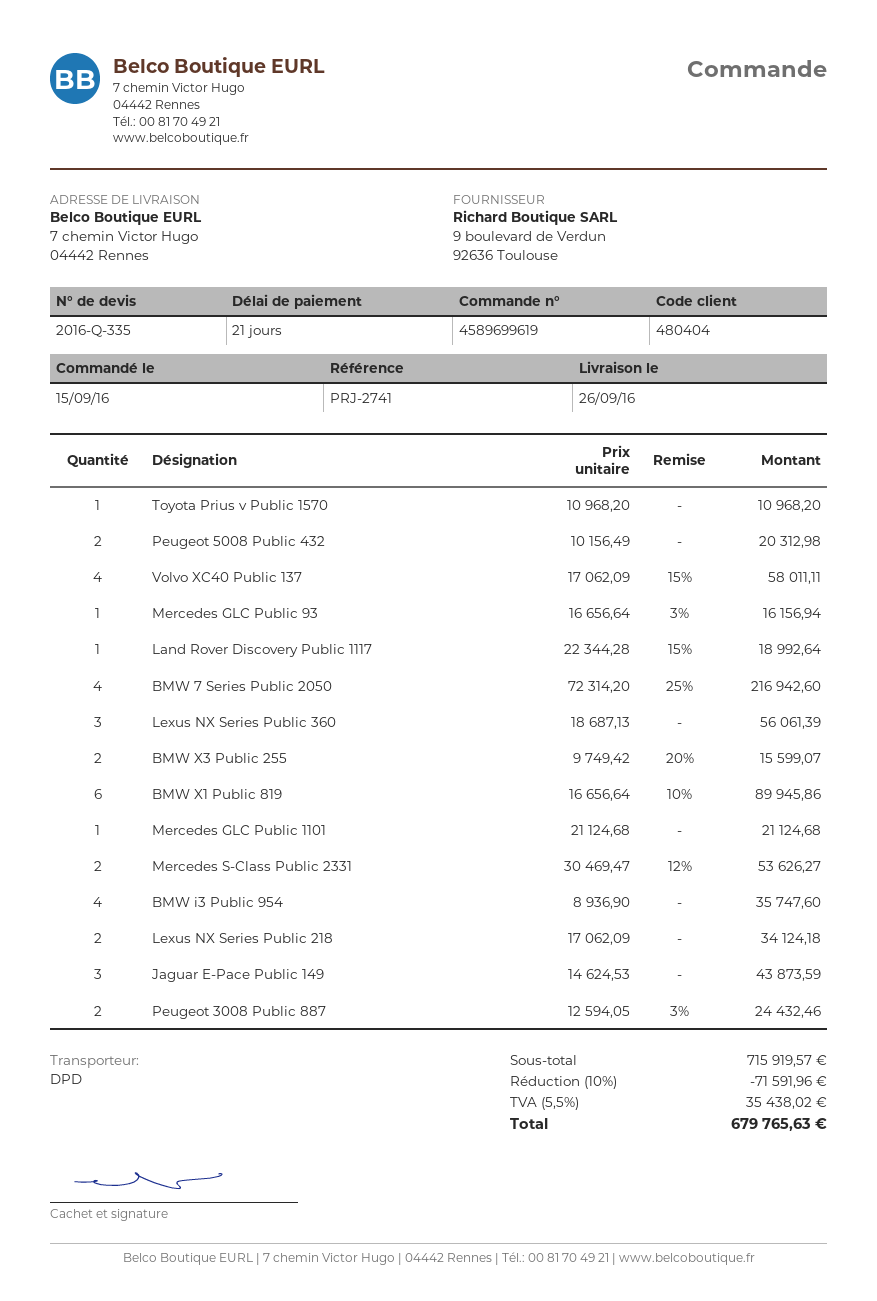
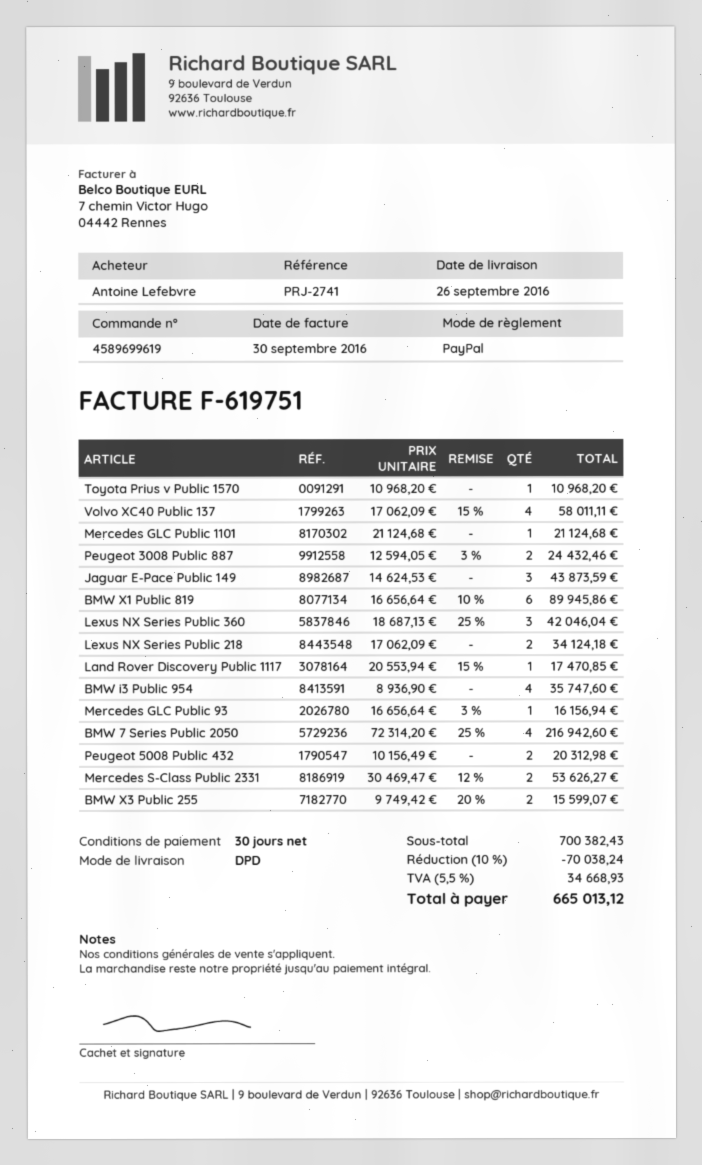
payment terms: 21 days -> 30 days
Land Rover Discovery Public 1117: 1 x 22344.28 - 15% = 18992.64 -> 1 x 20553.94 - 15% = 17470.85
Lexus NX Series Public 360: 3 x 18687.13 = 56061.39 -> 3 x 18687.13 - 25% = 42046.04
subtotal: 715919.57 -> 700382.43
discount: 10% = 71591.96 -> 10% = 70038.24
tax: 5.5% = 35438.02 -> 5.5% = 34668.93
total: 679765.63 -> 665013.12

